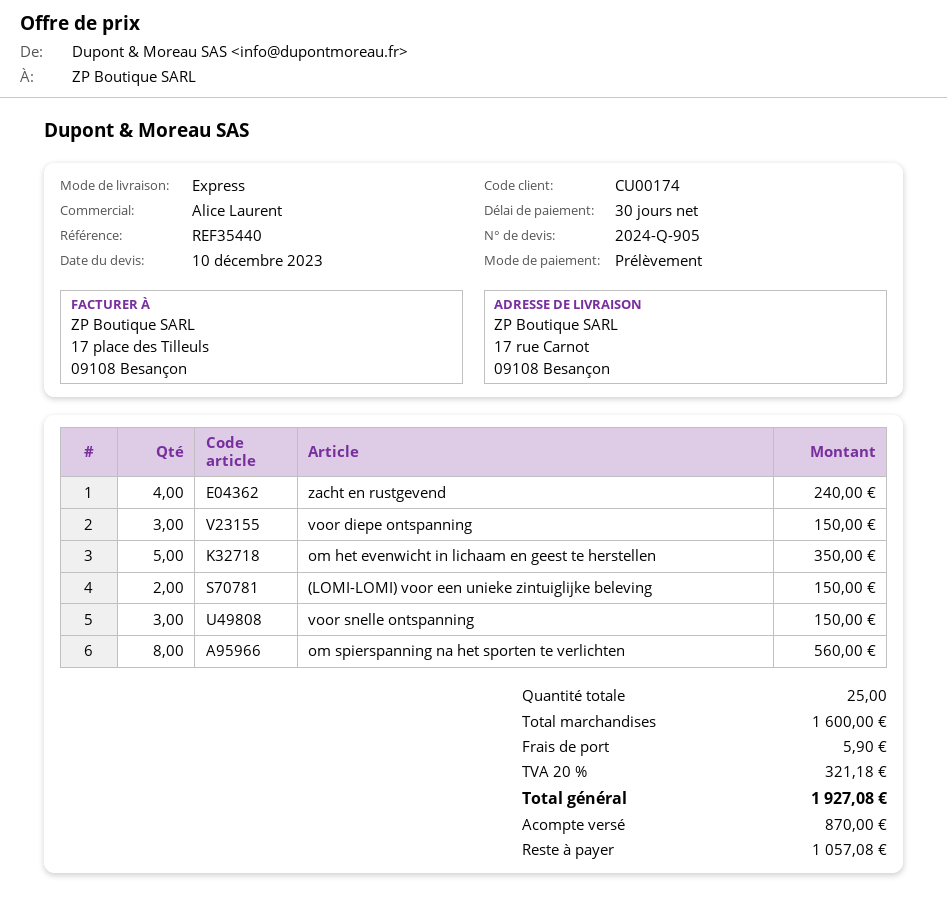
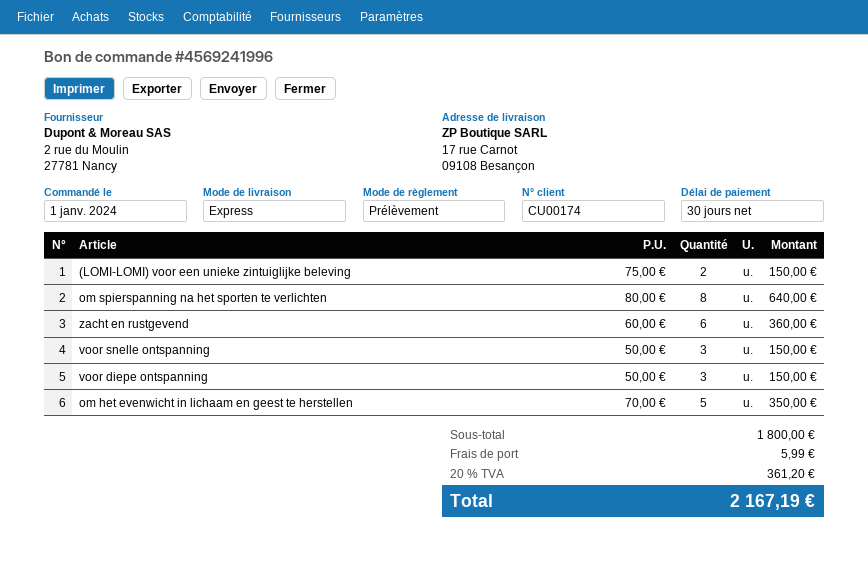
zacht en rustgevend: 4 for 240.00 -> 6 for 360.00
om spierspanning na het sporten te verlichten: 8 for 560.00 -> 8 for 640.00
subtotal: 1600.00 -> 1800.00
shipping: 5.90 -> 5.99
tax: 20% = 321.18 -> 20% = 361.20
total: 1927.08 -> 2167.19

